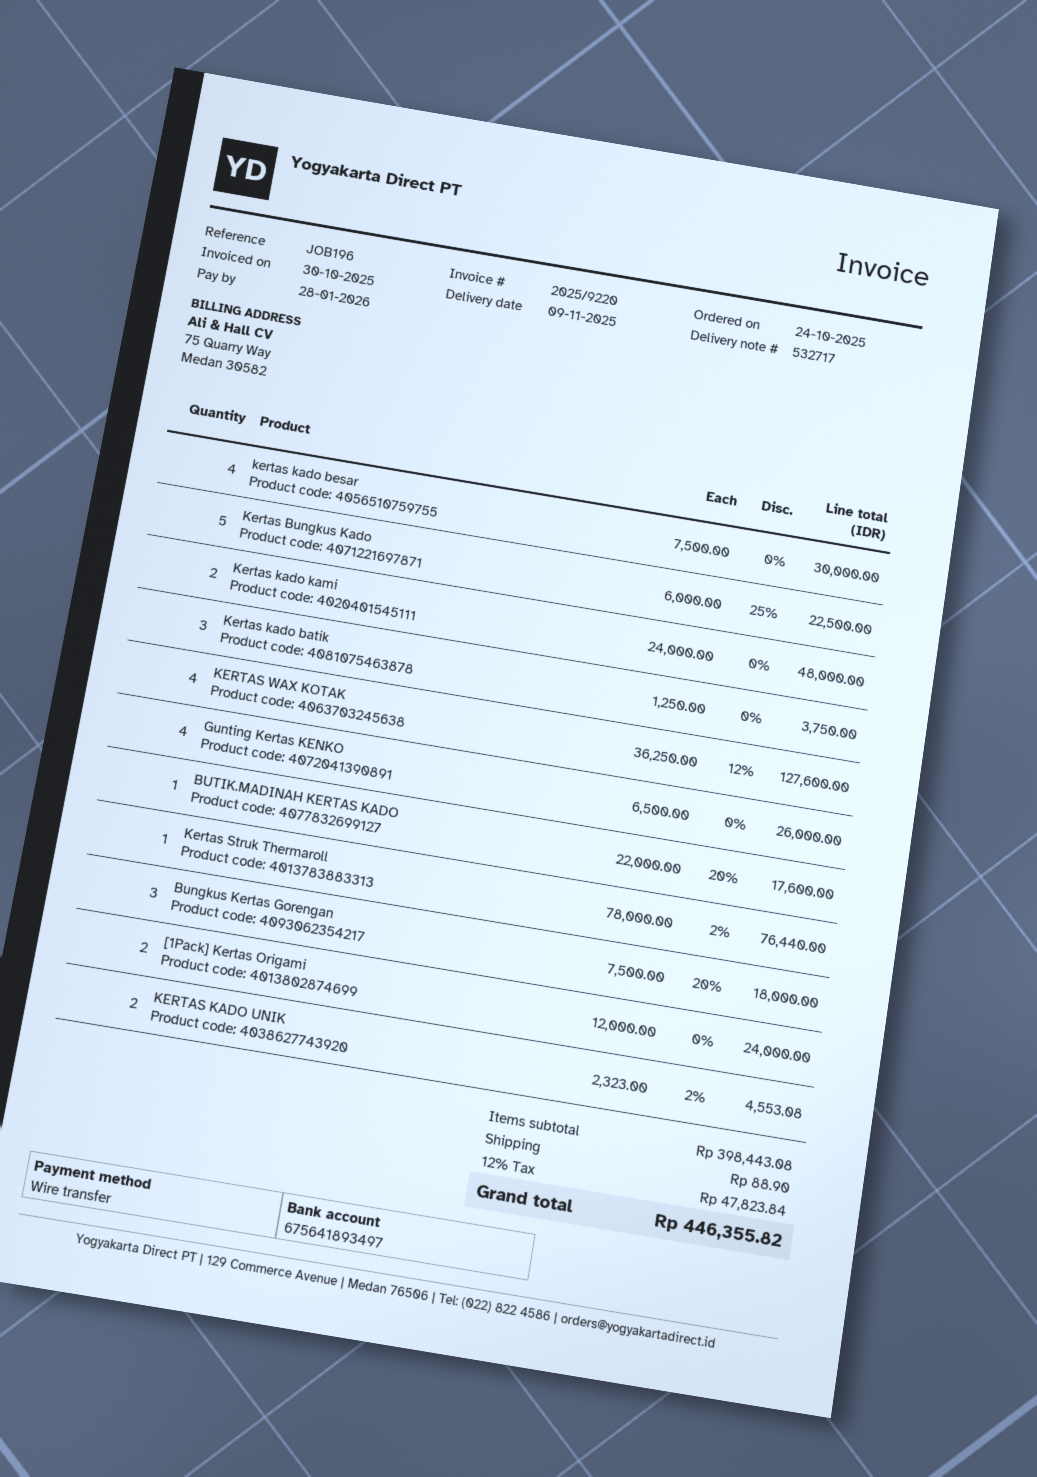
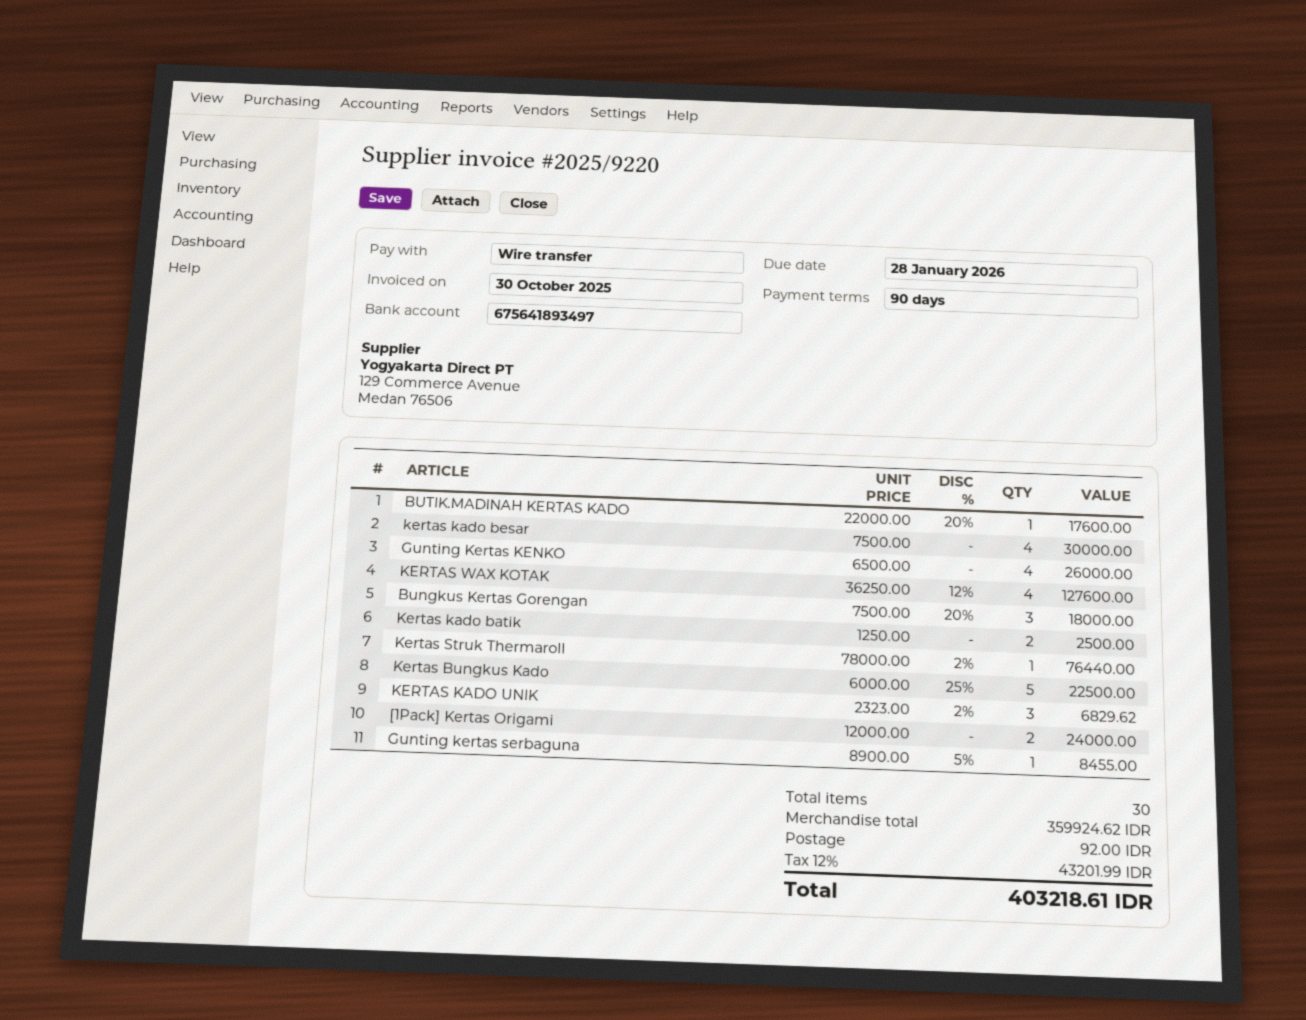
Kertas kado kami: 2 x 24000.00 = 48000.00 -> none
Kertas kado batik: 3 x 1250.00 = 3750.00 -> 2 x 1250.00 = 2500.00
KERTAS KADO UNIK: 2 x 2323.00 - 2% = 4553.08 -> 3 x 2323.00 - 2% = 6829.62
Gunting kertas serbaguna: none -> 1 x 8900.00 - 5% = 8455.00
subtotal: 398443.08 -> 359924.62
shipping: 88.90 -> 92.00
tax: 12% = 47823.84 -> 12% = 43201.99
total: 446355.82 -> 403218.61

